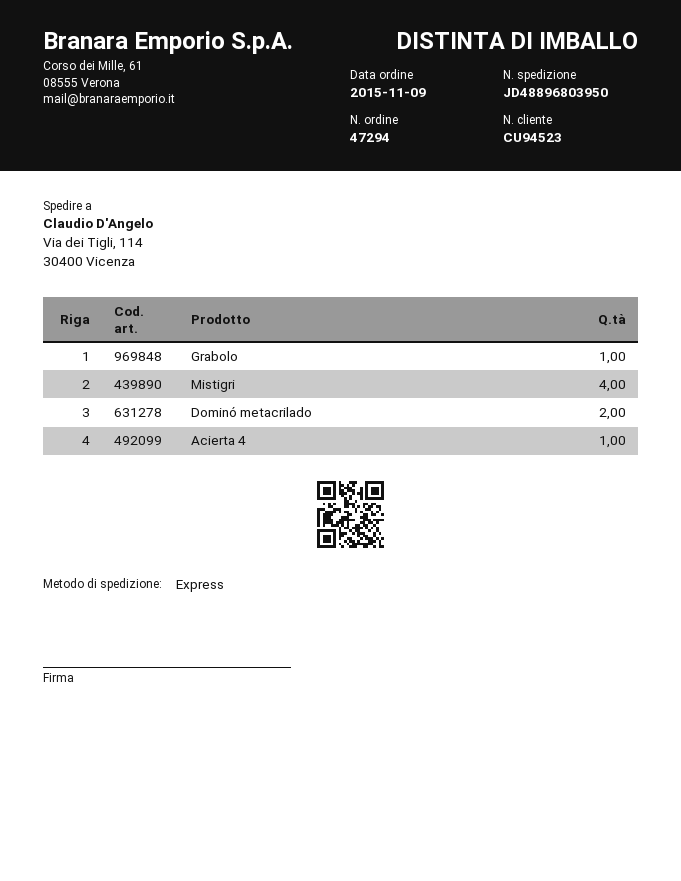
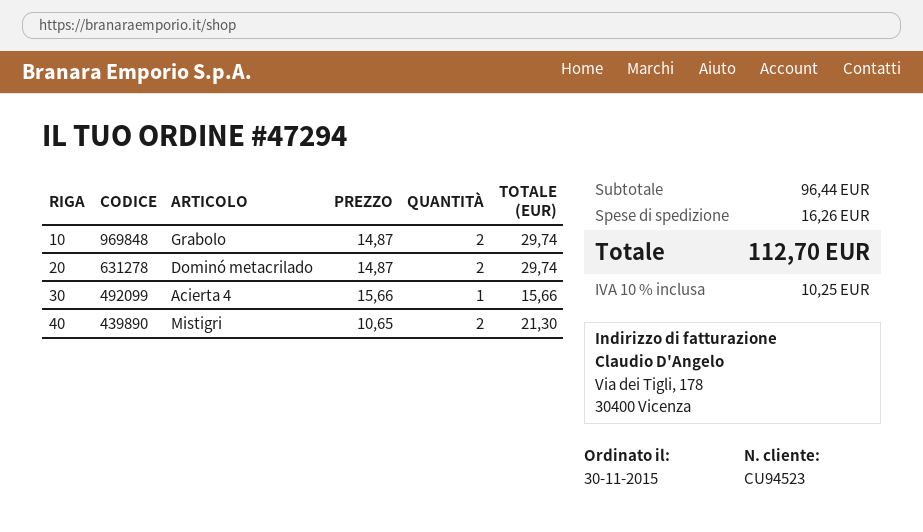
order date: 2015-11-09 -> 2015-11-30
Grabolo: 1 -> 2
Mistigri: 4 -> 2

